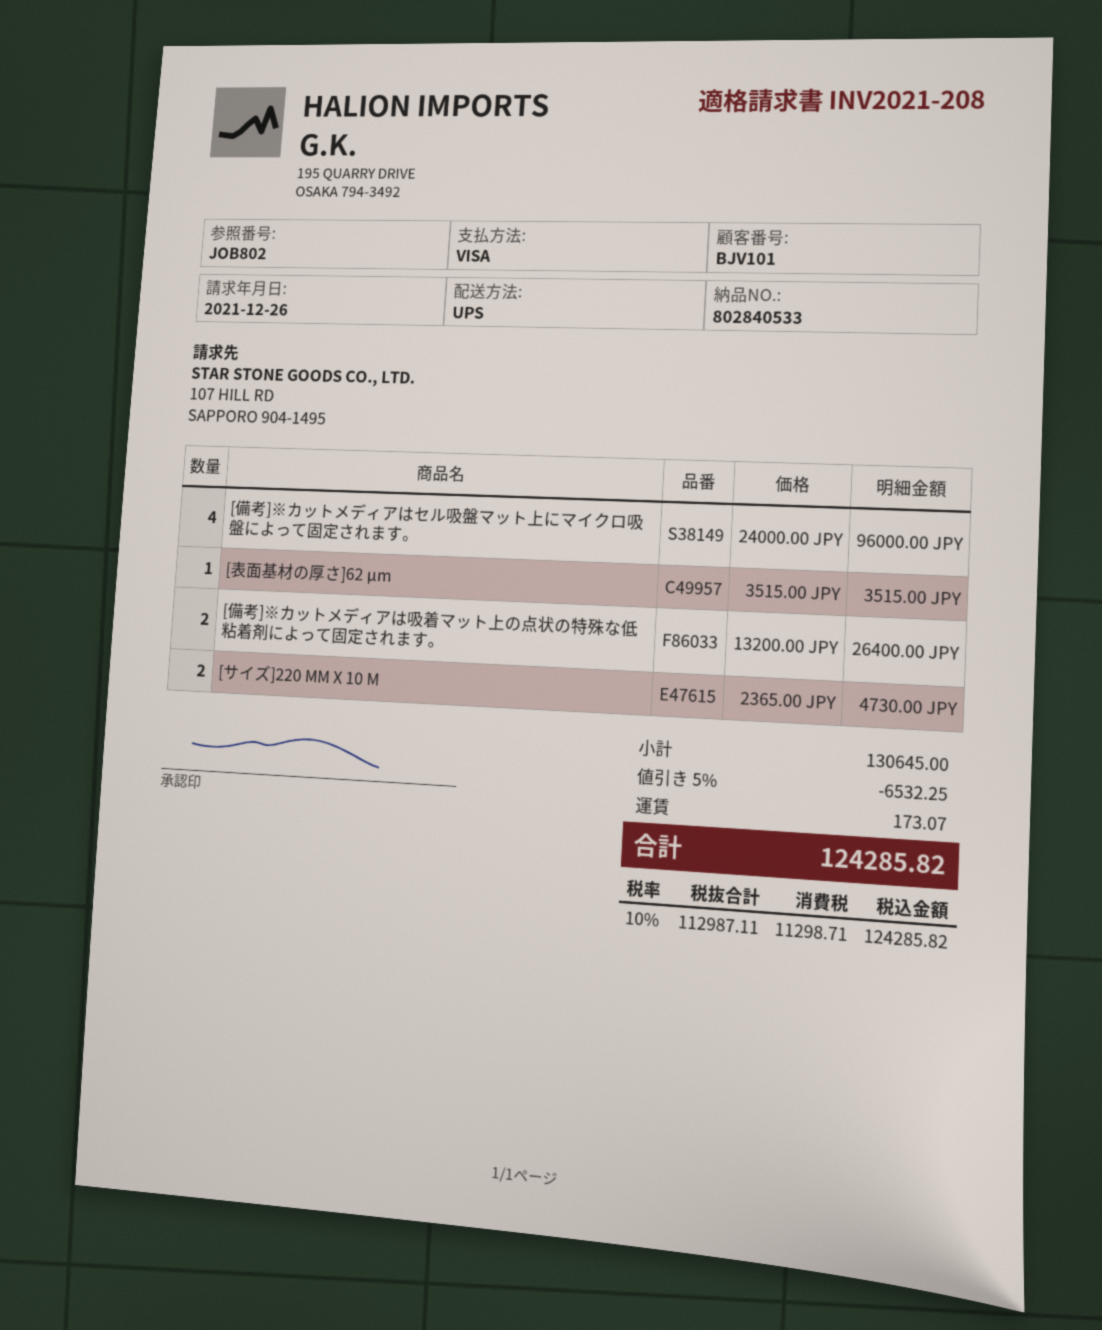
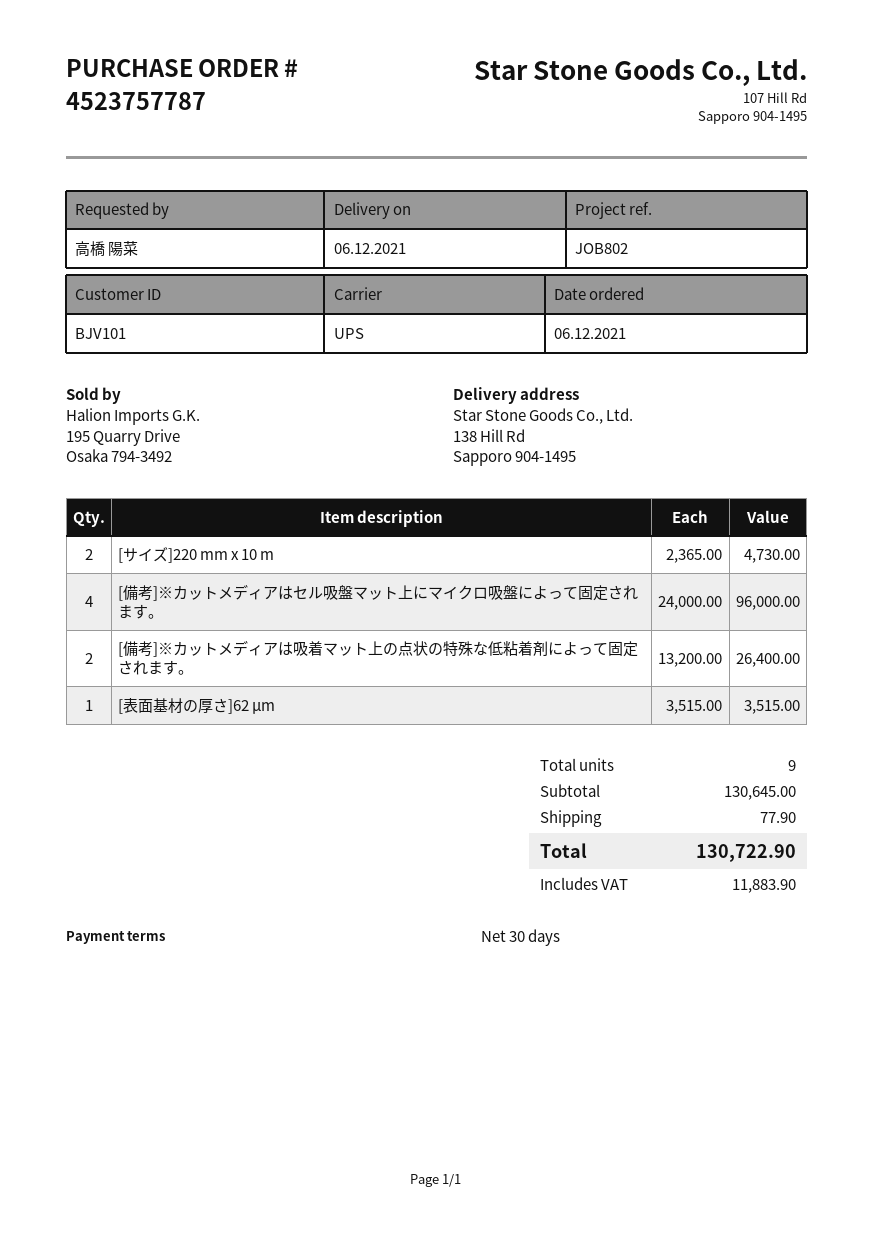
discount: 5% = 6532.25 -> none
shipping: 173.07 -> 77.90
tax: 11298.71 -> 11883.90
total: 124285.82 -> 130722.90

